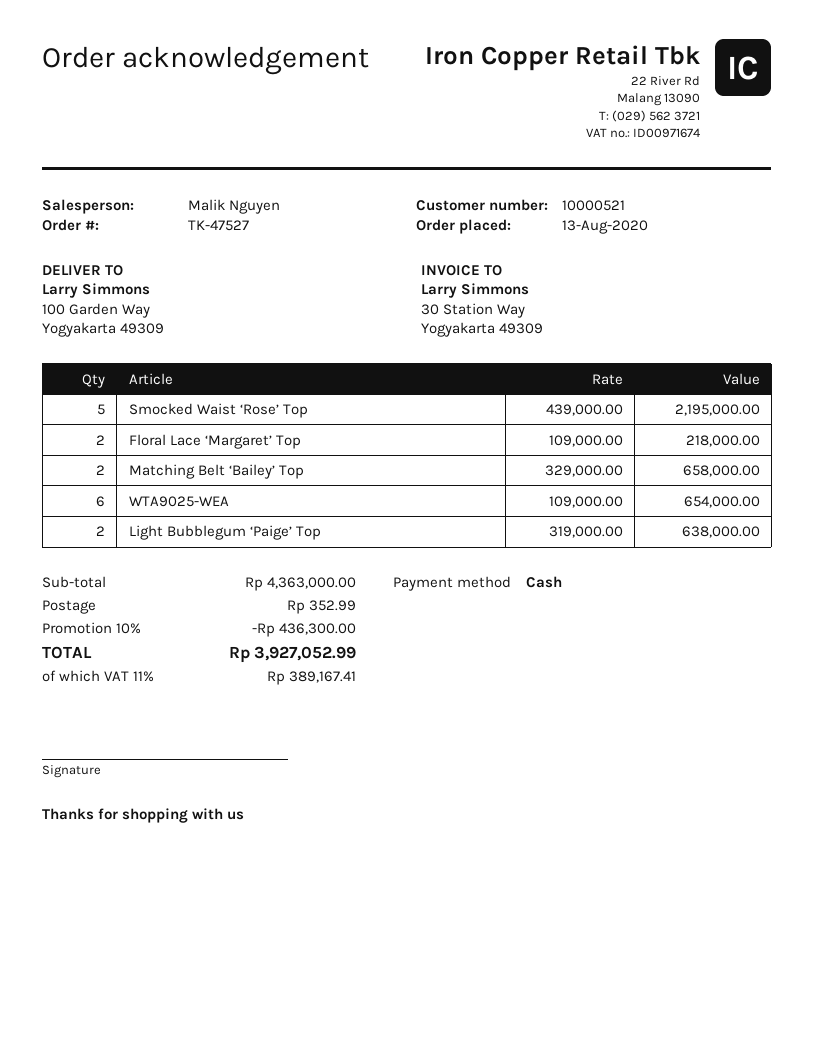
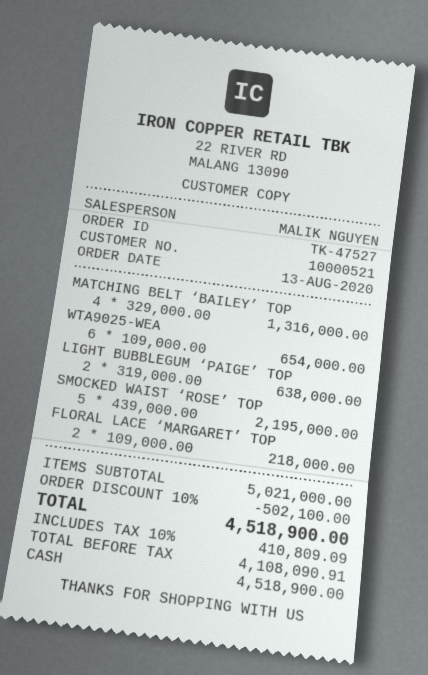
Matching Belt ‘Bailey’ Top: 2 x 329000.00 = 658000.00 -> 4 x 329000.00 = 1316000.00
subtotal: 4363000.00 -> 5021000.00
discount: 10% = 436300.00 -> 10% = 502100.00
shipping: 352.99 -> none
tax: 11% = 389167.41 -> 10% = 410809.09
total: 3927052.99 -> 4518900.00

